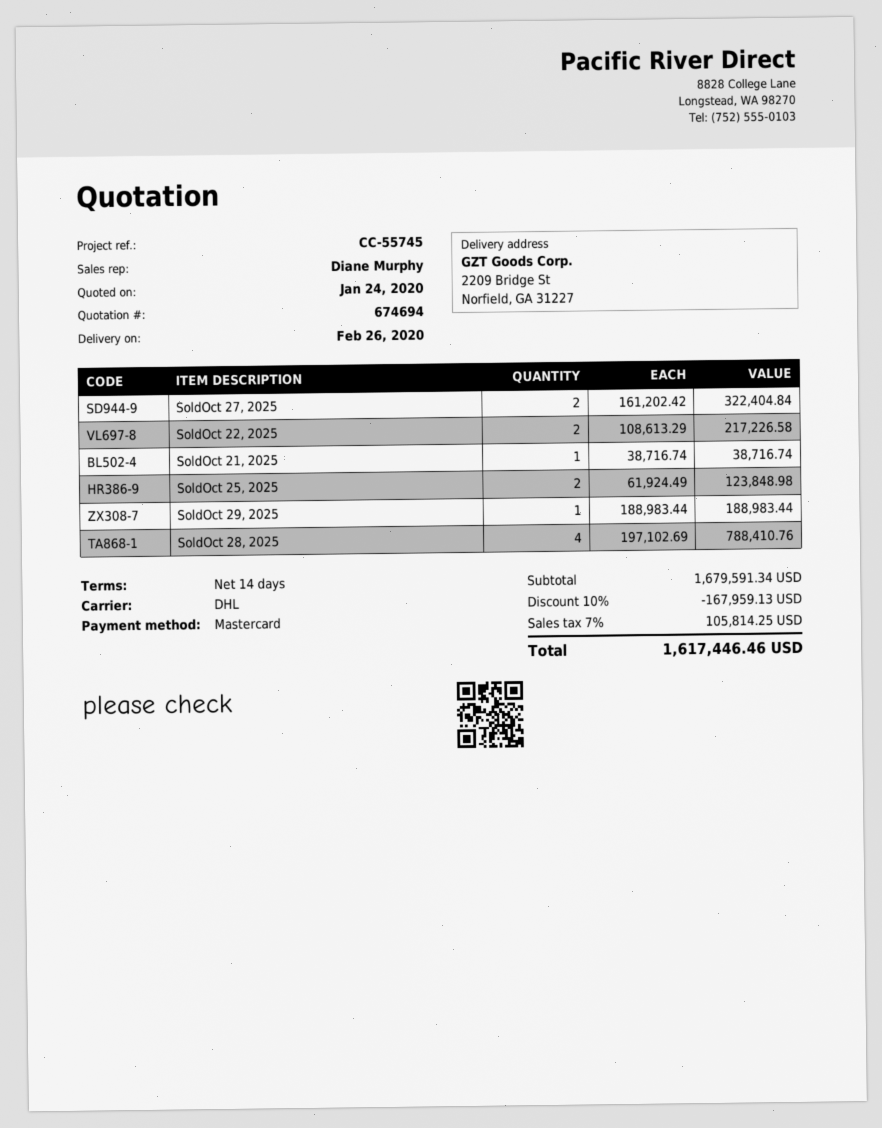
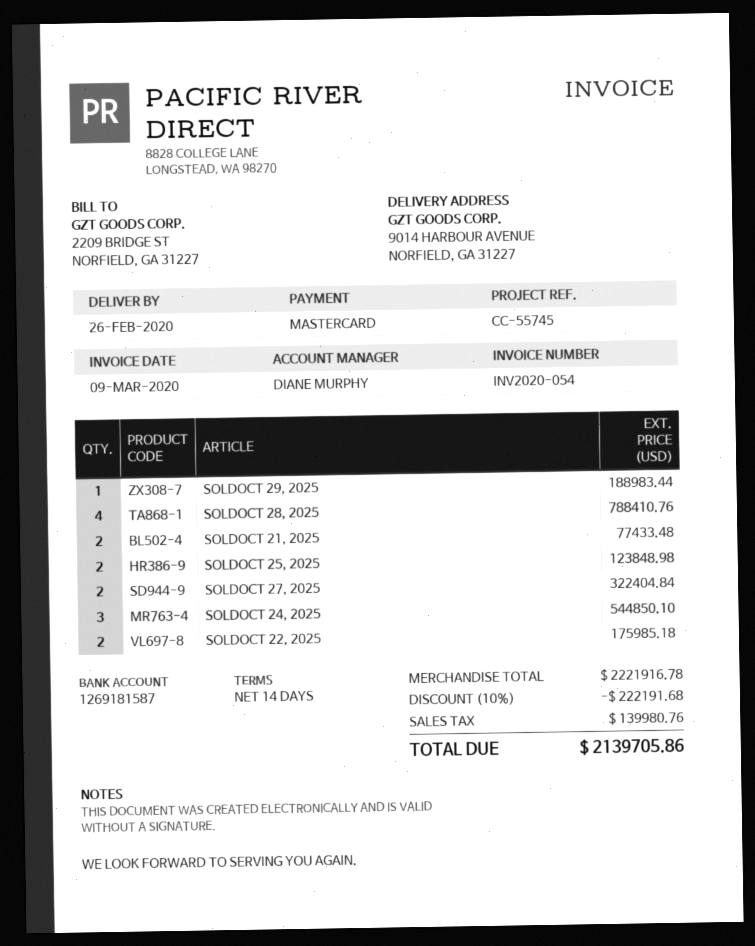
ship to: 2209 Bridge St, Norfield, GA 31227 -> 9014 HARBOUR AVENUE, NORFIELD, GA 31227
SoldOct 22, 2025: 2 for 217226.58 -> 2 for 175985.18
SoldOct 21, 2025: 1 for 38716.74 -> 2 for 77433.48
SOLDOCT 24, 2025: none -> 3 for 544850.10
subtotal: 1679591.34 -> 2221916.78
discount: 10% = 167959.13 -> 10% = 222191.68
tax: 105814.25 -> 139980.76
total: 1617446.46 -> 2139705.86

